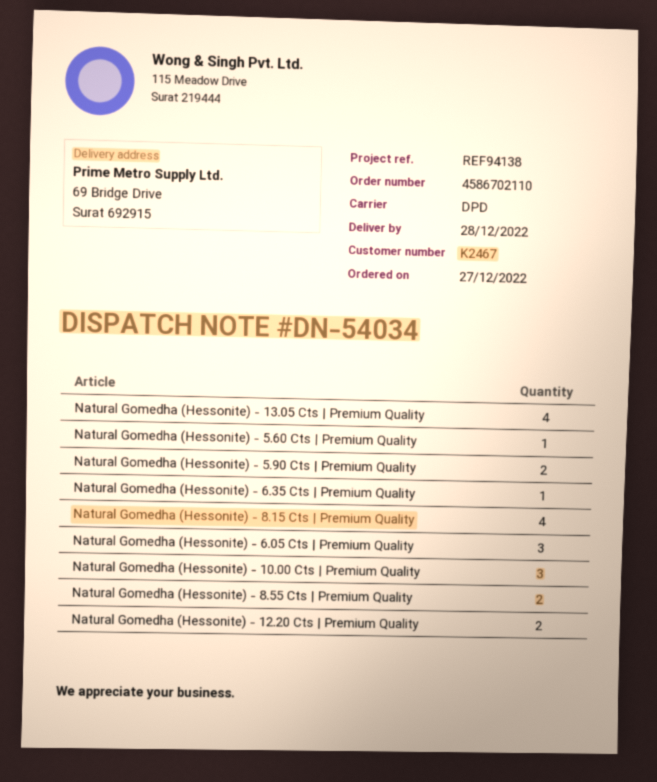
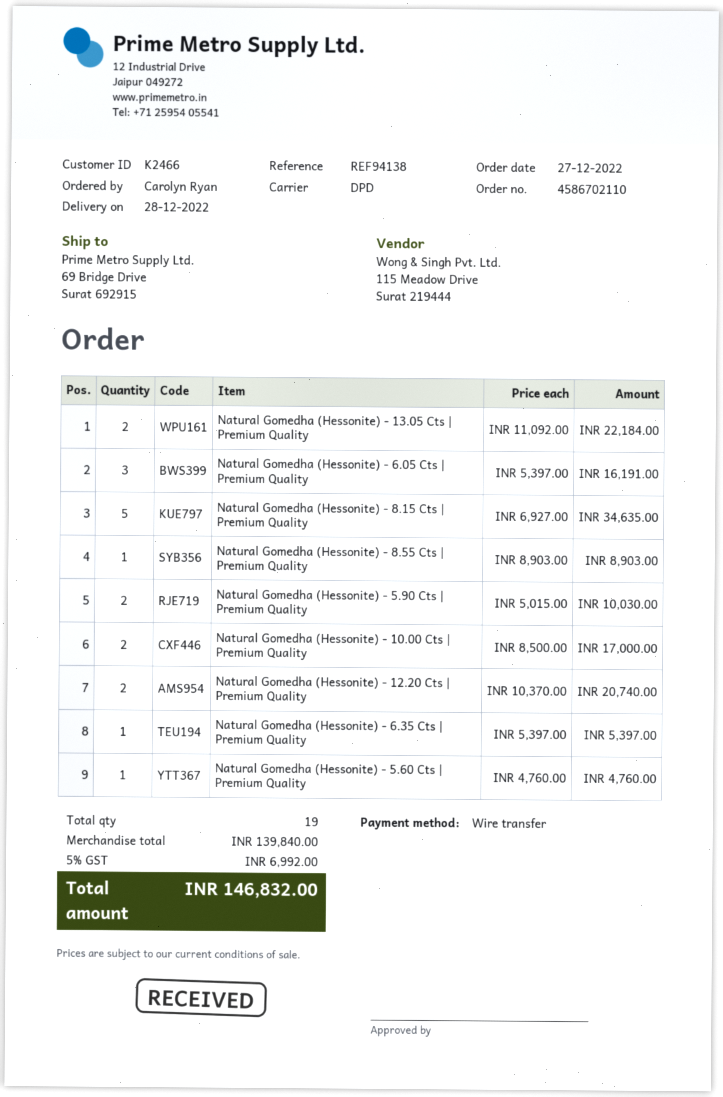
customer number: K2467 -> K2466
Natural Gomedha (Hessonite) - 13.05 Cts | Premium Quality: 4 -> 2
Natural Gomedha (Hessonite) - 8.15 Cts | Premium Quality: 4 -> 5
Natural Gomedha (Hessonite) - 10.00 Cts | Premium Quality: 3 -> 2
Natural Gomedha (Hessonite) - 8.55 Cts | Premium Quality: 2 -> 1

